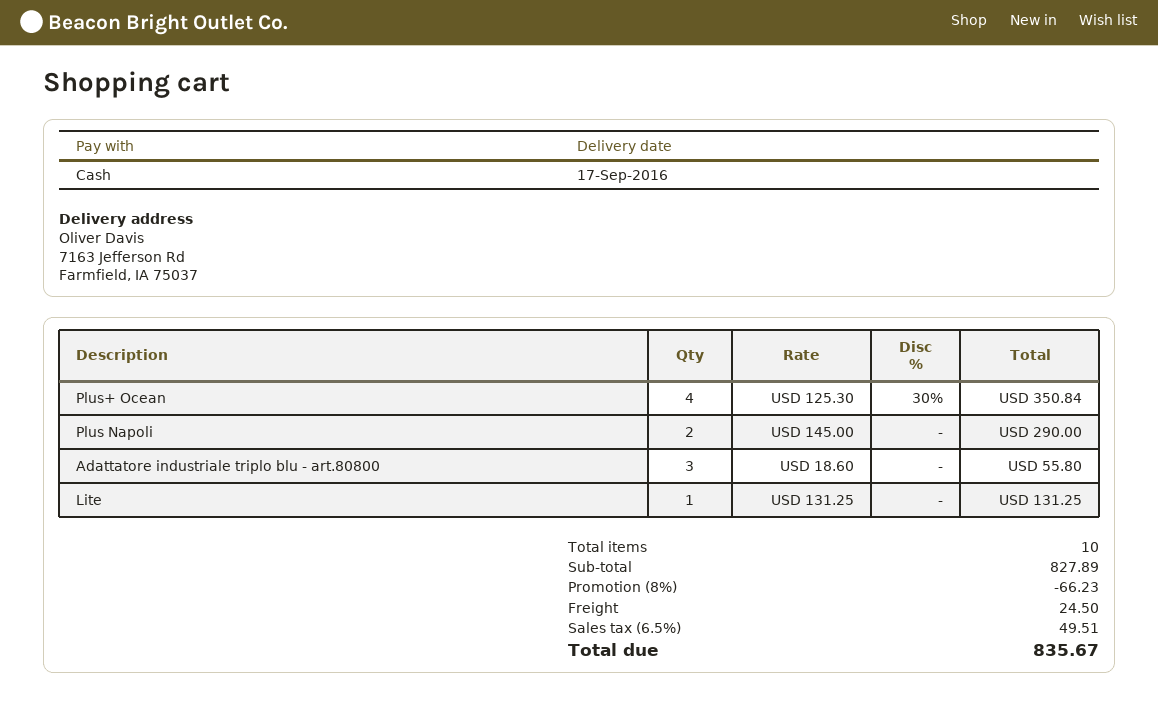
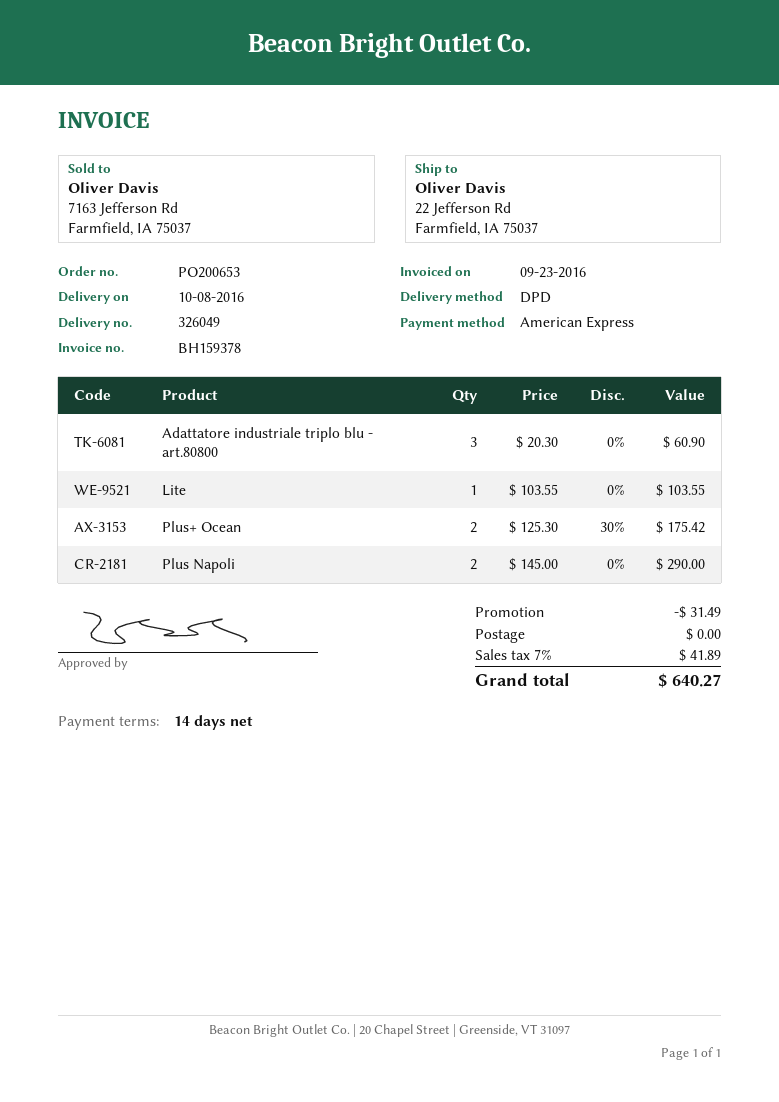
delivery date: 2016-09-17 -> 2016-10-08
payment method: cash -> American Express
ship to: 7163 Jefferson Rd, Farmfield, IA 75037 -> 22 Jefferson Rd, Farmfield, IA 75037
Plus+ Ocean: 4 x 125.30 - 30% = 350.84 -> 2 x 125.30 - 30% = 175.42
Adattatore industriale triplo blu - art.80800: 3 x 18.60 = 55.80 -> 3 x 20.30 = 60.90
Lite: 1 x 131.25 = 131.25 -> 1 x 103.55 = 103.55
discount: 66.23 -> 31.49
shipping: 24.50 -> 0.00
tax: 6.5% = 49.51 -> 7% = 41.89
total: 835.67 -> 640.27

